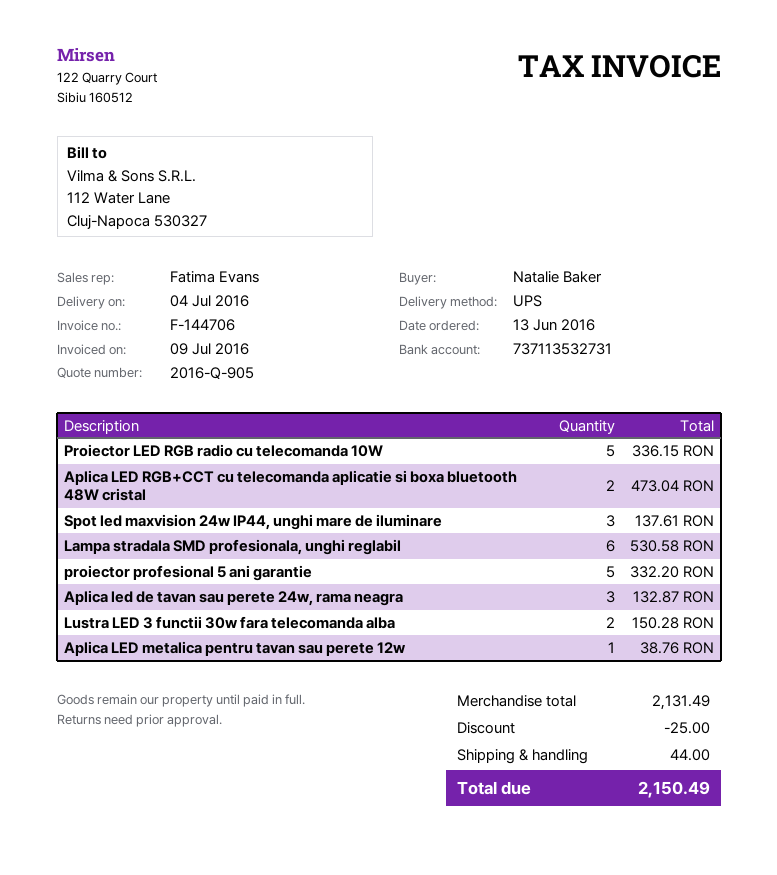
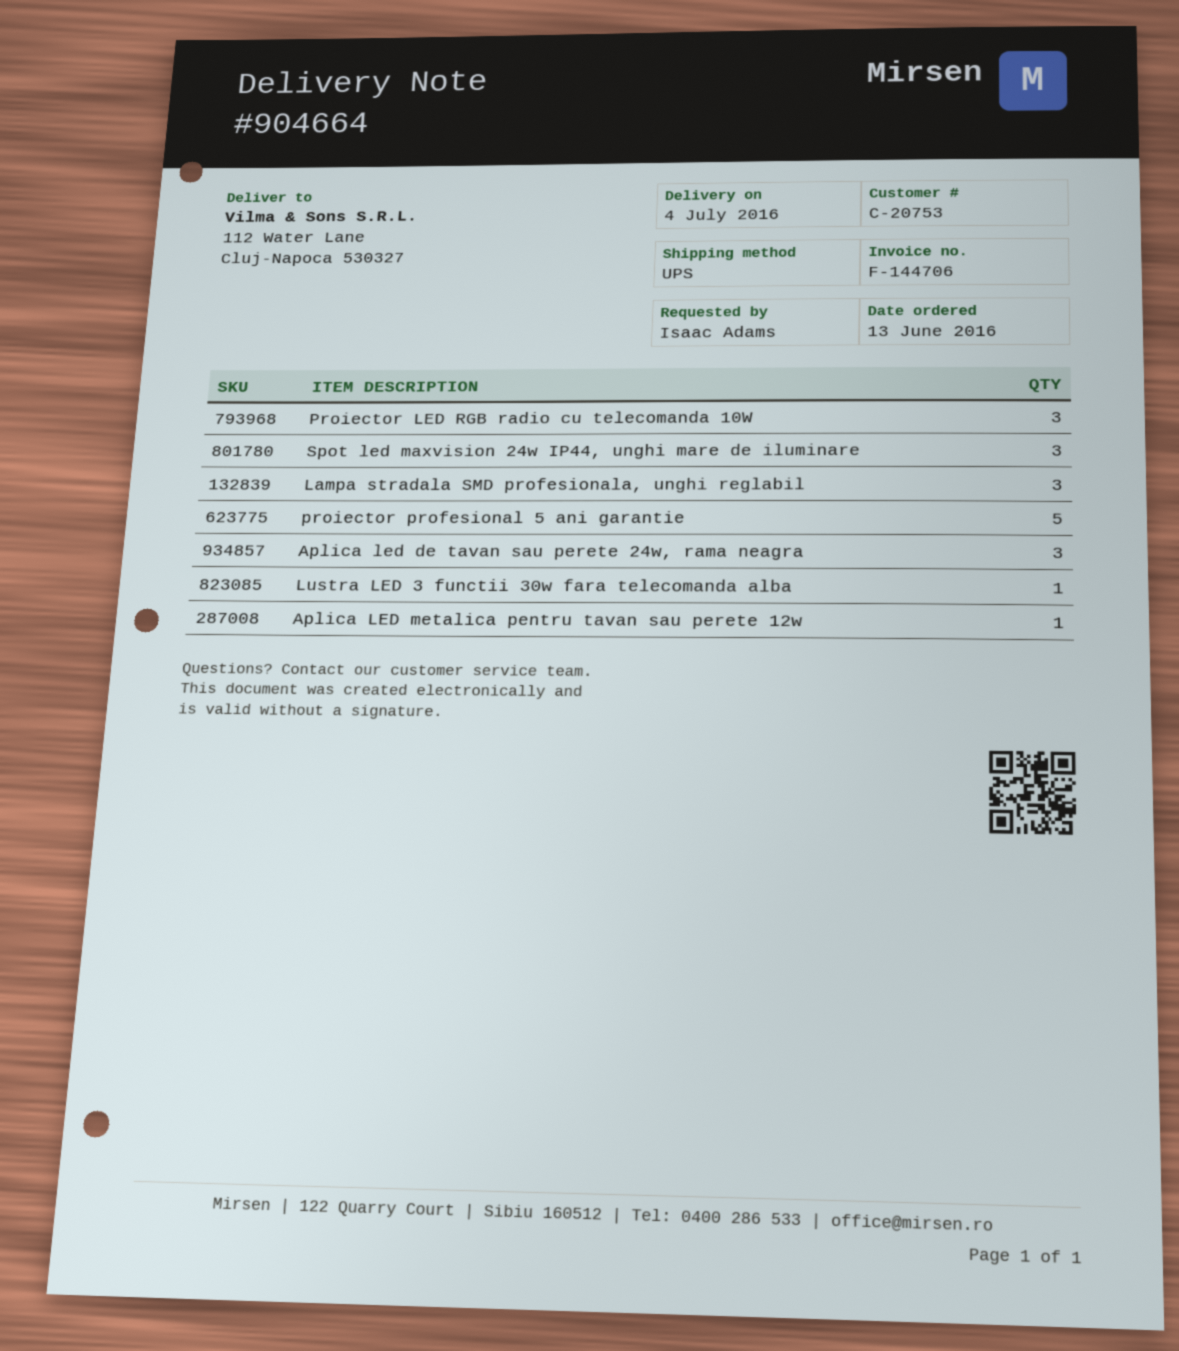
ordered by: Natalie Baker -> Isaac Adams
Proiector LED RGB radio cu telecomanda 10W: 5 -> 3
Aplica LED RGB+CCT cu telecomanda aplicatie si boxa bluetooth 48W cristal: 2 -> none
Lampa stradala SMD profesionala, unghi reglabil: 6 -> 3
Lustra LED 3 functii 30w fara telecomanda alba: 2 -> 1

